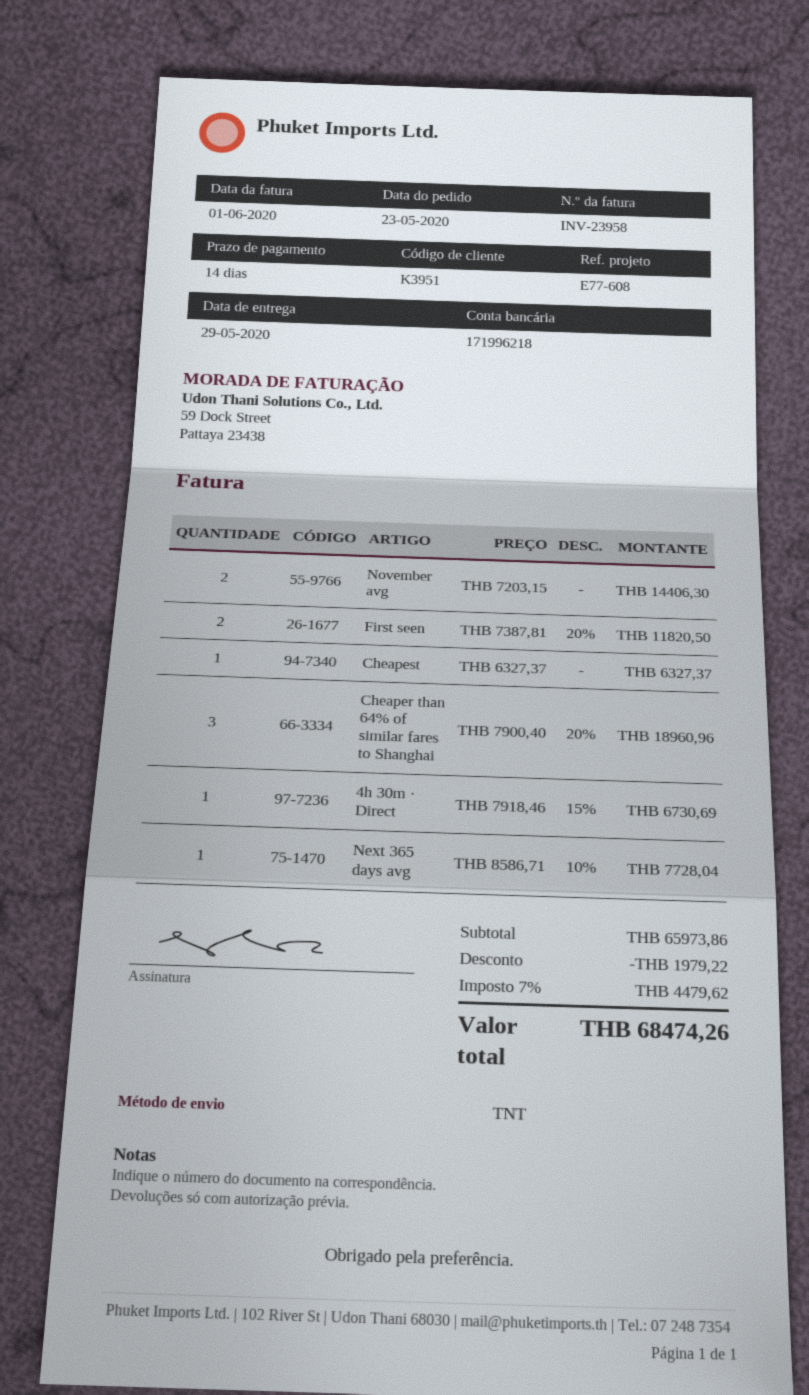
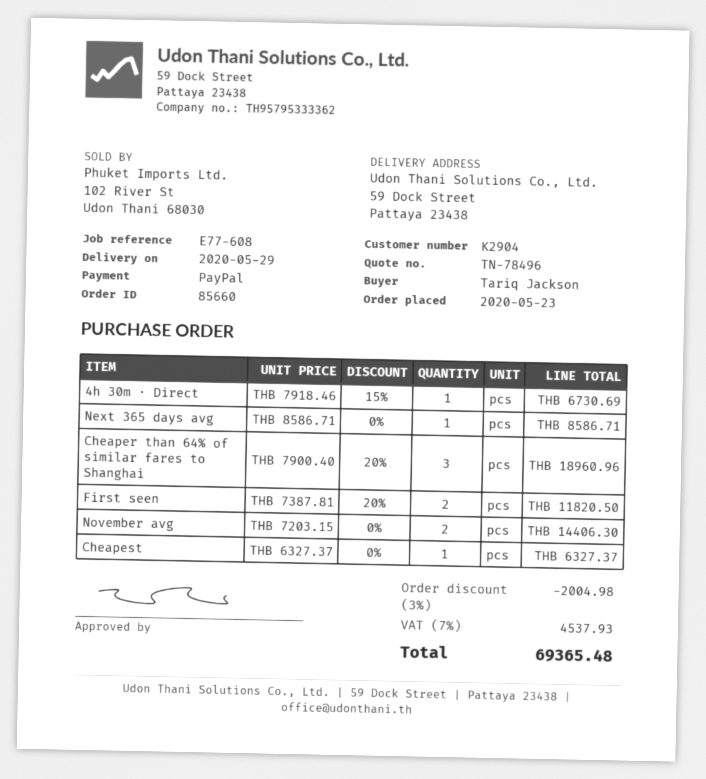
customer number: K3951 -> K2904
Next 365 days avg: 1 x 8586.71 - 10% = 7728.04 -> 1 x 8586.71 = 8586.71
discount: 1979.22 -> 2004.98
tax: 7% = 4479.62 -> 7% = 4537.93
total: 68474.26 -> 69365.48

